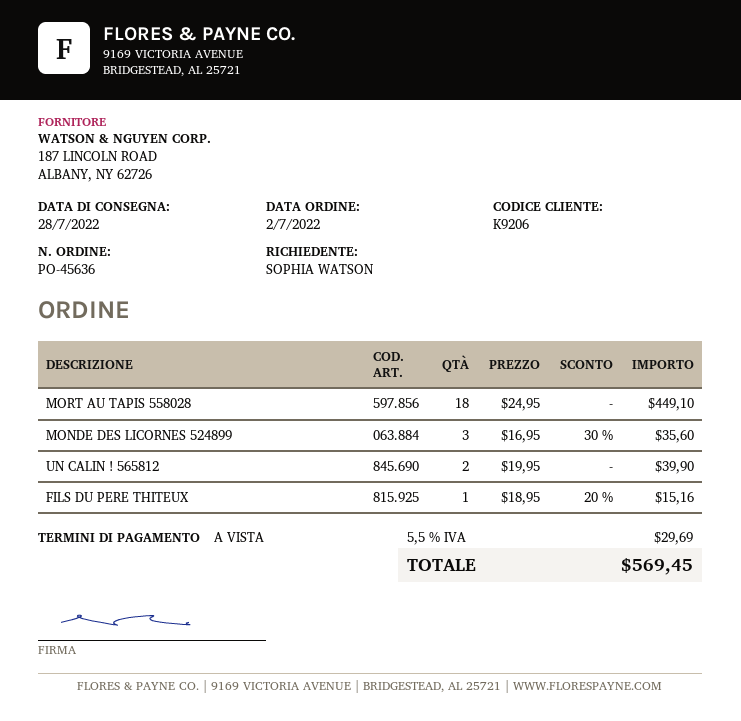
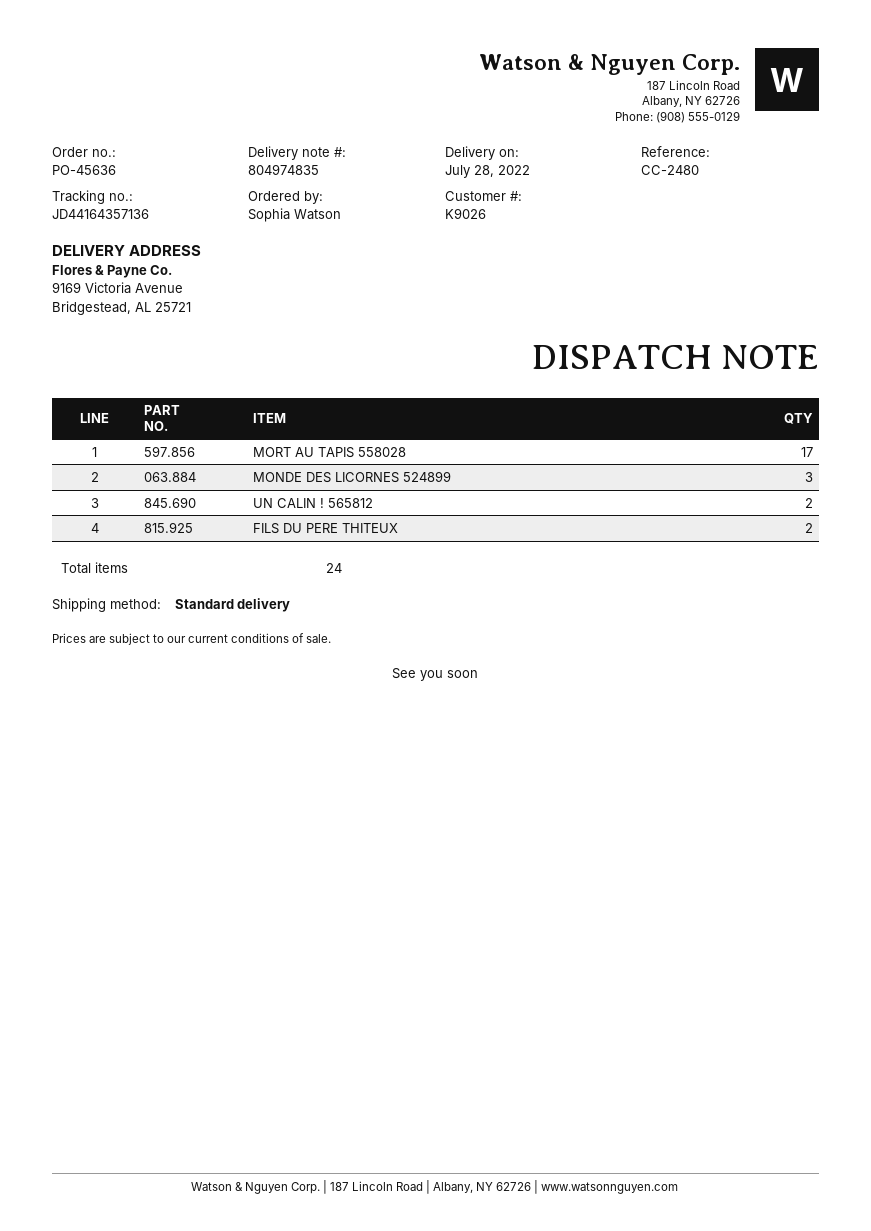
customer number: K9206 -> K9026
MORT AU TAPIS 558028: 18 -> 17
FILS DU PERE THITEUX: 1 -> 2

